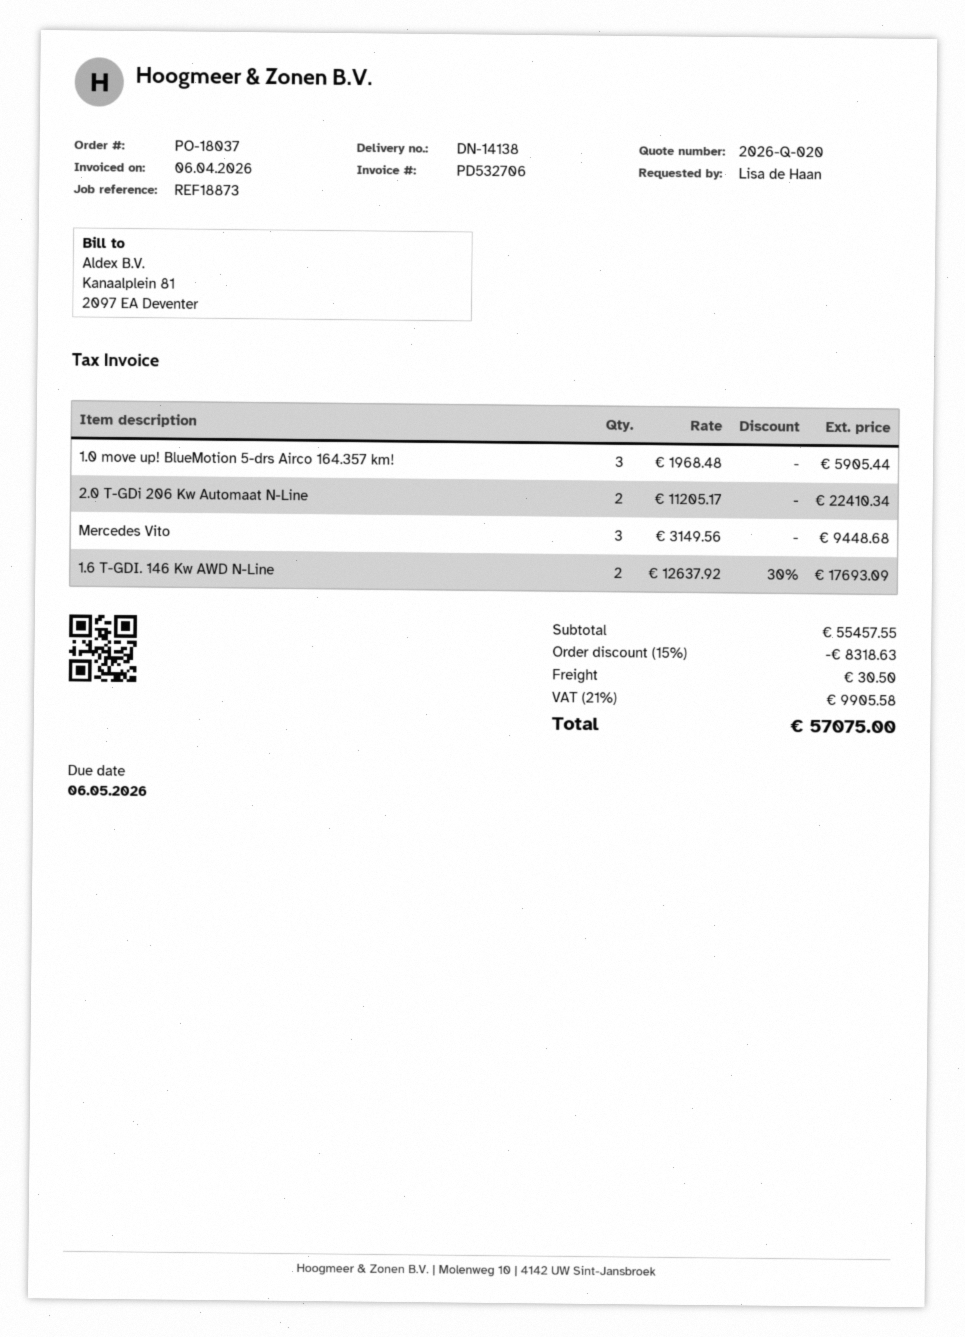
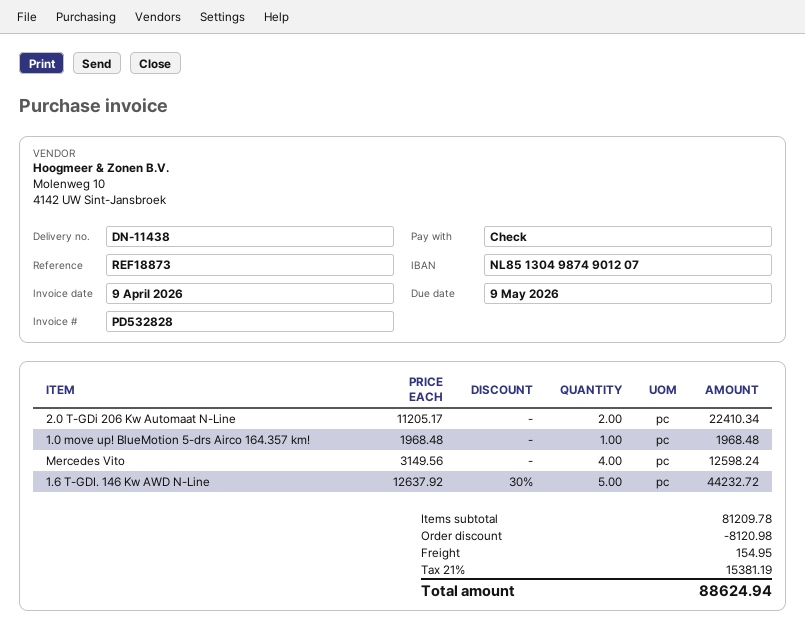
delivery note number: DN-14138 -> DN-11438
invoice number: PD532706 -> PD532828
invoice date: 2026-04-06 -> 2026-04-09
due date: 2026-05-06 -> 2026-05-09
1.0 move up! BlueMotion 5-drs Airco 164.357 km!: 3 x 1968.48 = 5905.44 -> 1 x 1968.48 = 1968.48
Mercedes Vito: 3 x 3149.56 = 9448.68 -> 4 x 3149.56 = 12598.24
1.6 T-GDI. 146 Kw AWD N-Line: 2 x 12637.92 - 30% = 17693.09 -> 5 x 12637.92 - 30% = 44232.72
subtotal: 55457.55 -> 81209.78
discount: 8318.63 -> 8120.98
shipping: 30.50 -> 154.95
tax: 21% = 9905.58 -> 21% = 15381.19
total: 57075.00 -> 88624.94

